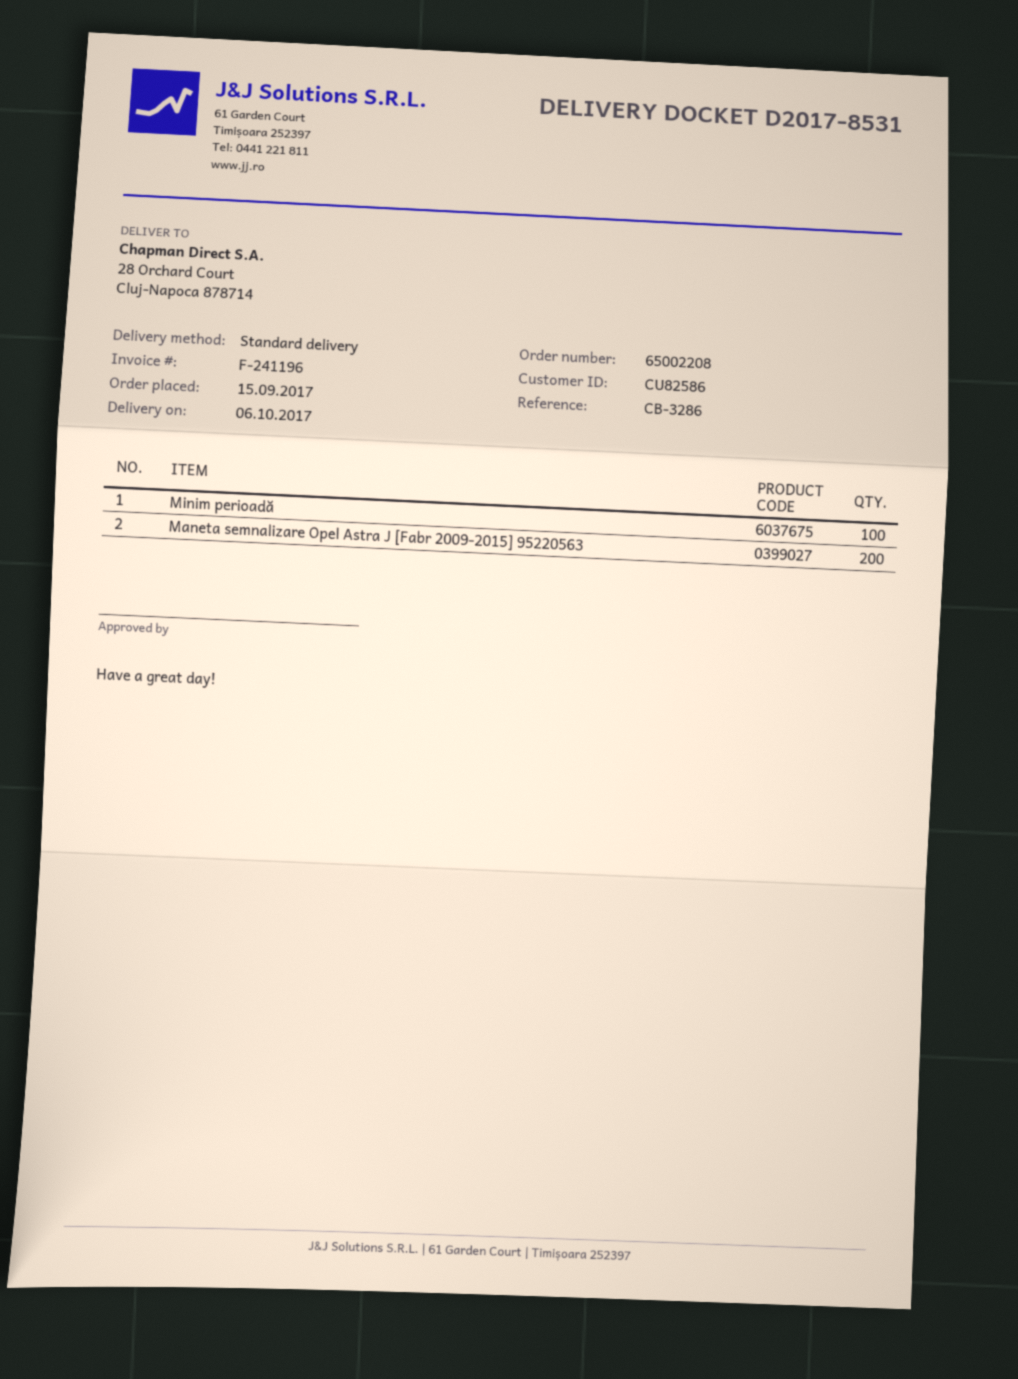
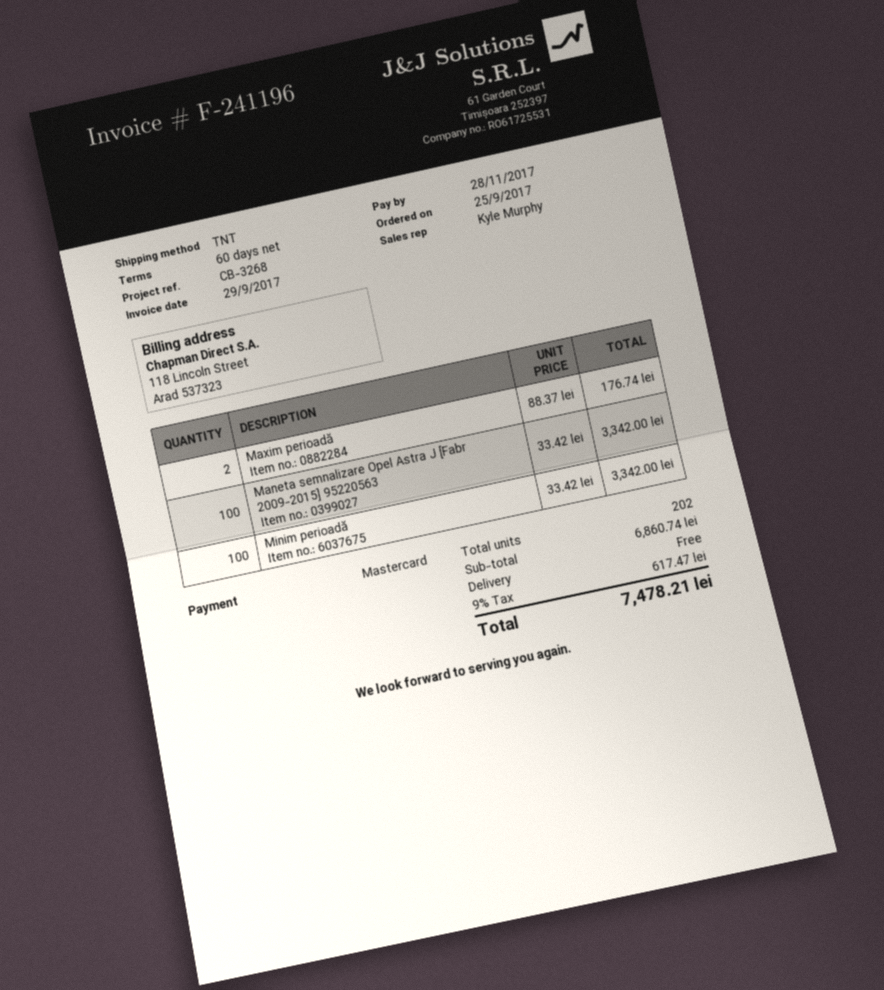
order date: 2017-09-15 -> 2017-09-25
reference: CB-3286 -> CB-3268
shipping method: standard -> TNT
Maneta semnalizare Opel Astra J [Fabr 2009-2015] 95220563: 200 -> 100
Maxim perioadă: none -> 2

